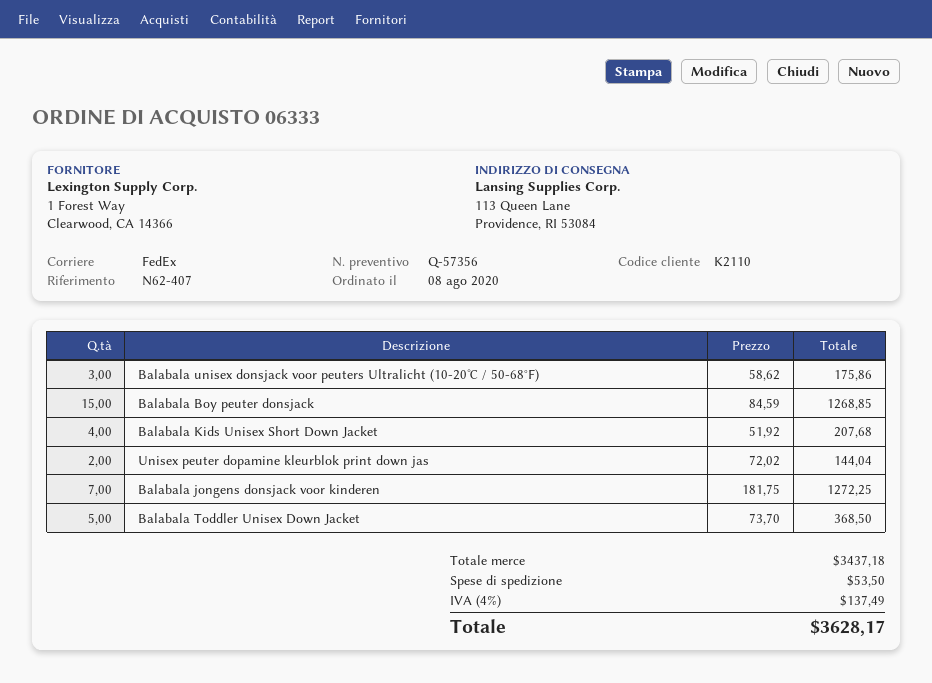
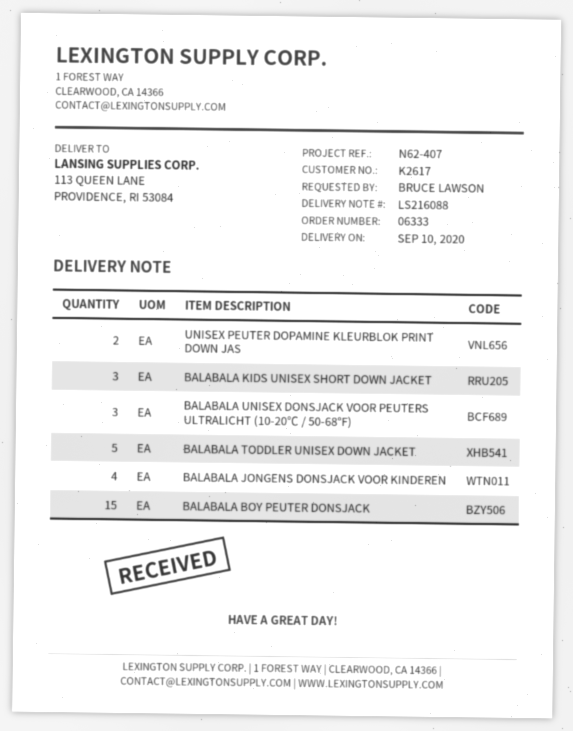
customer number: K2110 -> K2617
Balabala Kids Unisex Short Down Jacket: 4 -> 3
Balabala jongens donsjack voor kinderen: 7 -> 4

